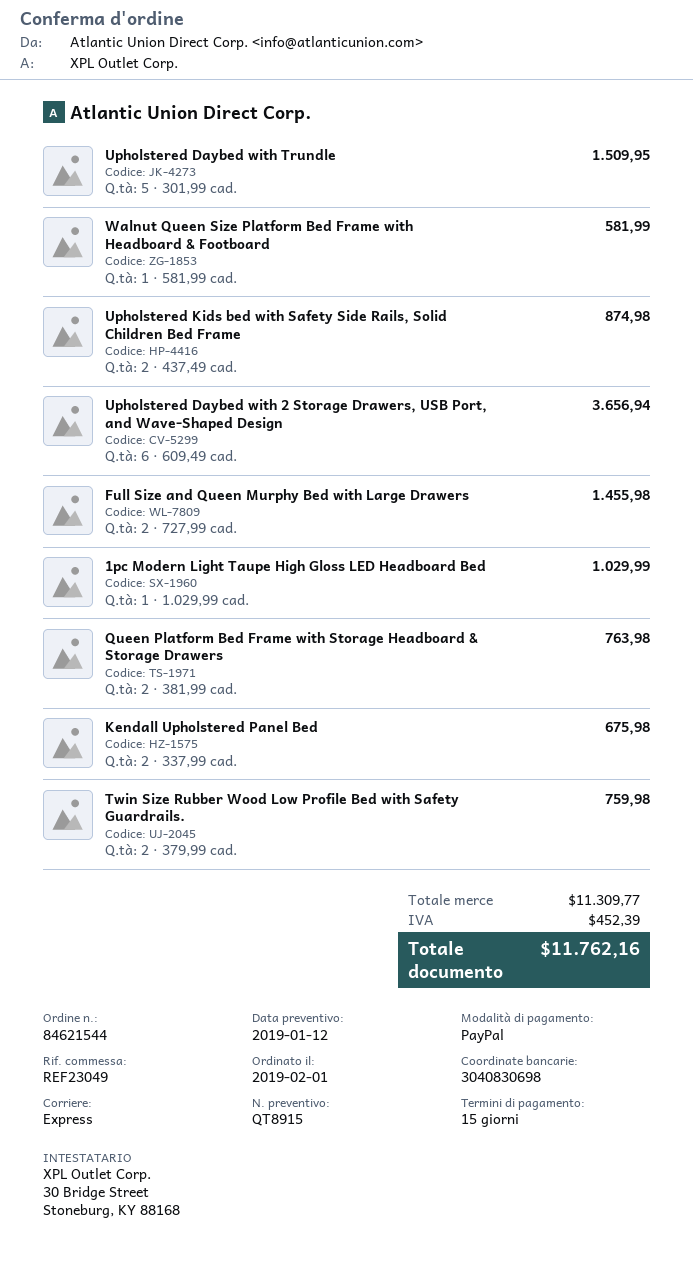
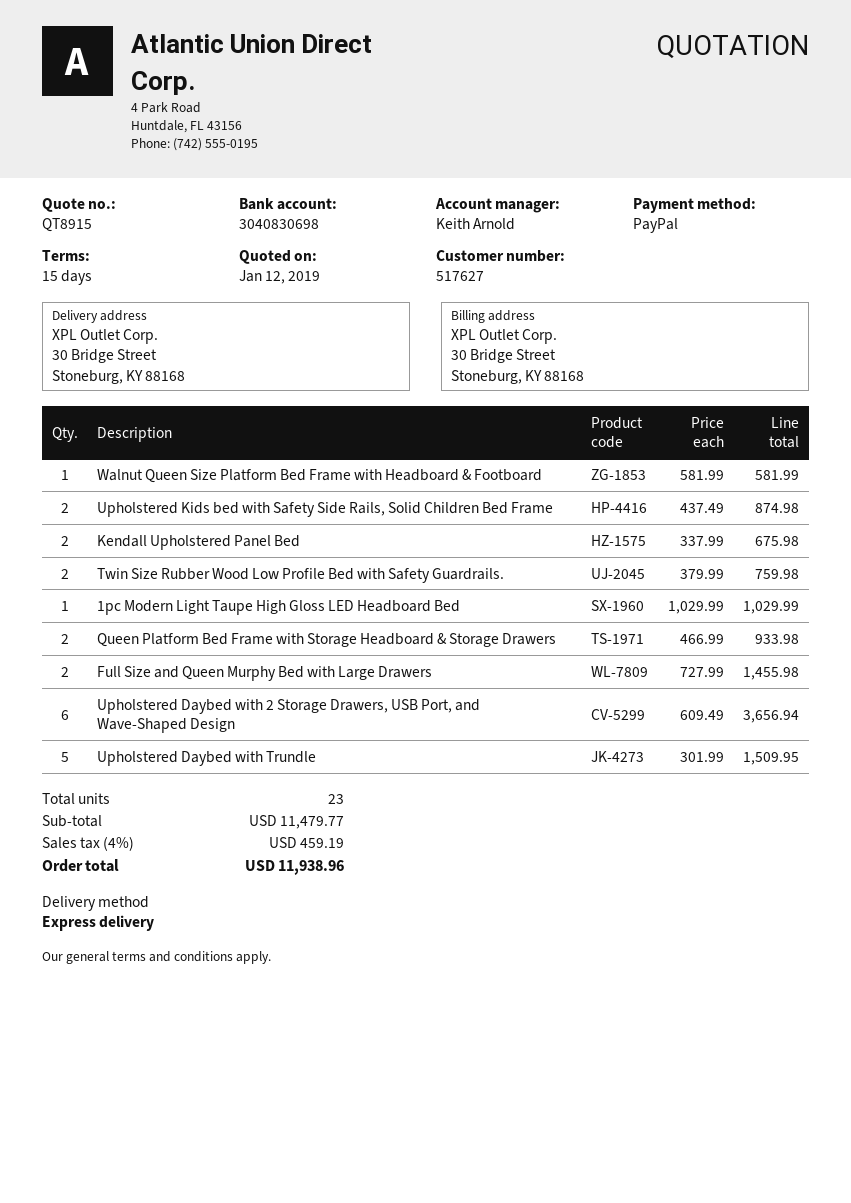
Queen Platform Bed Frame with Storage Headboard & Storage Drawers: 2 x 381.99 = 763.98 -> 2 x 466.99 = 933.98
subtotal: 11309.77 -> 11479.77
tax: 452.39 -> 459.19
total: 11762.16 -> 11938.96

